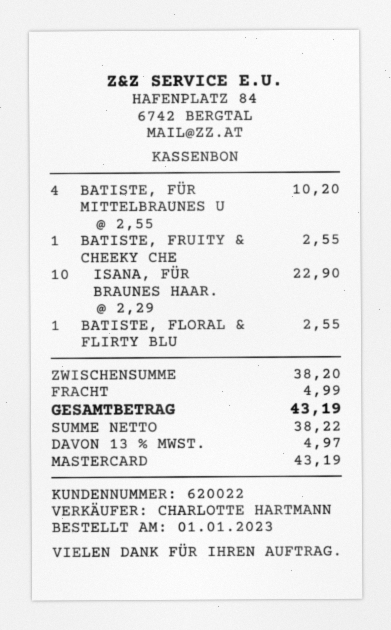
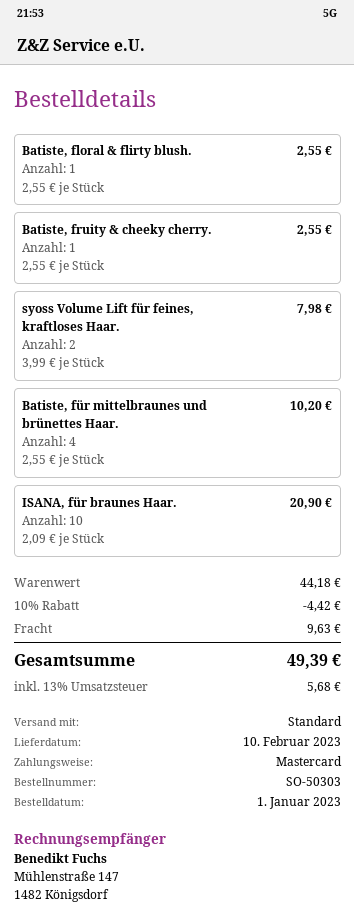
ISANA, FÜR BRAUNES HAAR.: 10 x 2.29 = 22.90 -> 10 x 2.09 = 20.90
syoss Volume Lift für feines, kraftloses Haar.: none -> 2 x 3.99 = 7.98
subtotal: 38.20 -> 44.18
discount: none -> 10% = 4.42
shipping: 4.99 -> 9.63
tax: 13% = 4.97 -> 13% = 5.68
total: 43.19 -> 49.39

